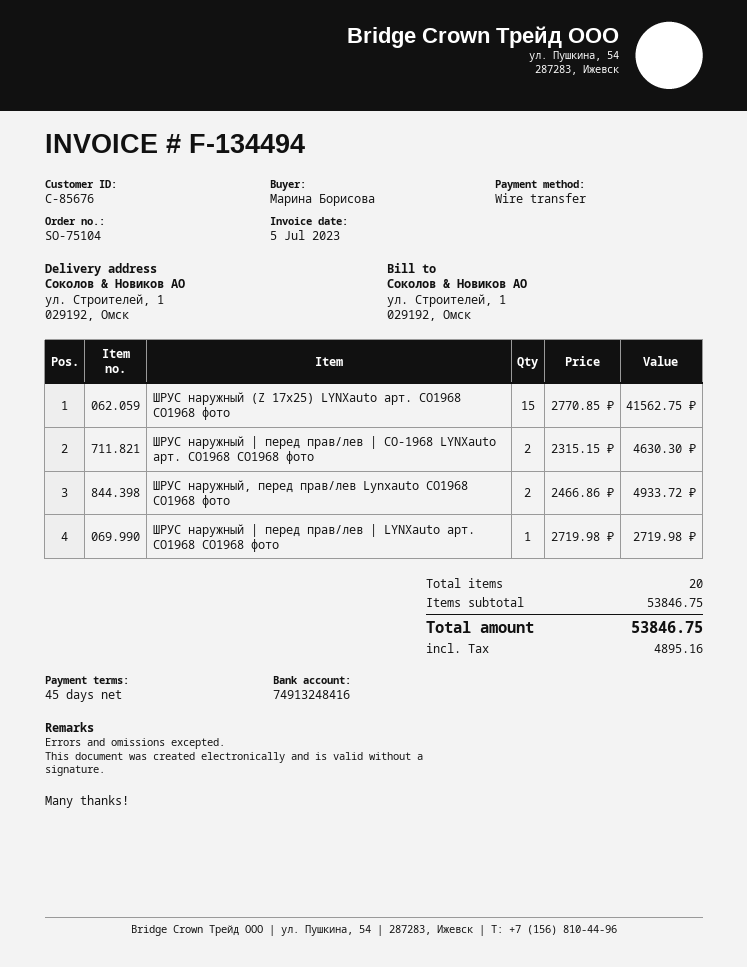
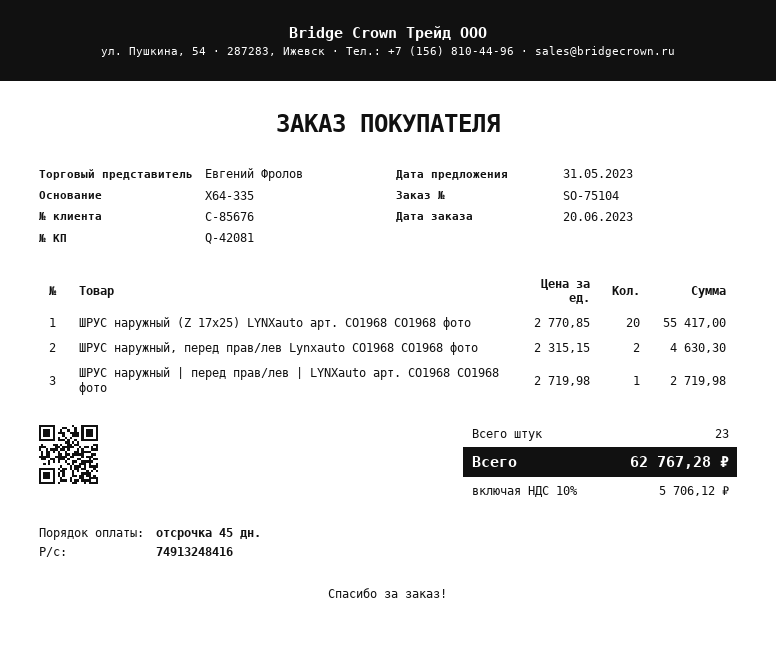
ШРУС наружный (Z 17x25) LYNXauto арт. CO1968 CO1968 фото: 15 x 2770.85 = 41562.75 -> 20 x 2770.85 = 55417.00
ШРУС наружный | перед прав/лев | CO-1968 LYNXauto арт. CO1968 CO1968 фото: 2 x 2315.15 = 4630.30 -> none
ШРУС наружный, перед прав/лев Lynxauto CO1968 CO1968 фото: 2 x 2466.86 = 4933.72 -> 2 x 2315.15 = 4630.30
total quantity: 20 -> 23
tax: 4895.16 -> 5706.12
total: 53846.75 -> 62767.28

